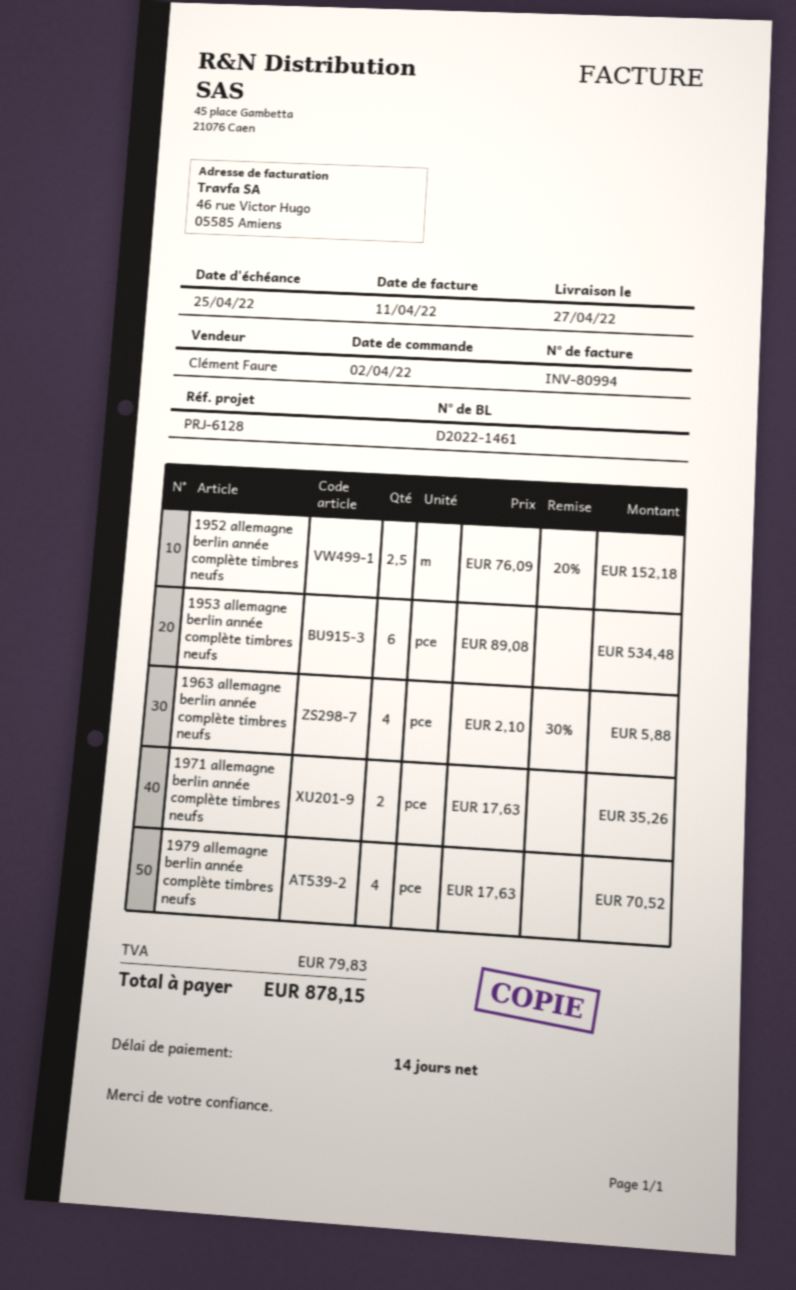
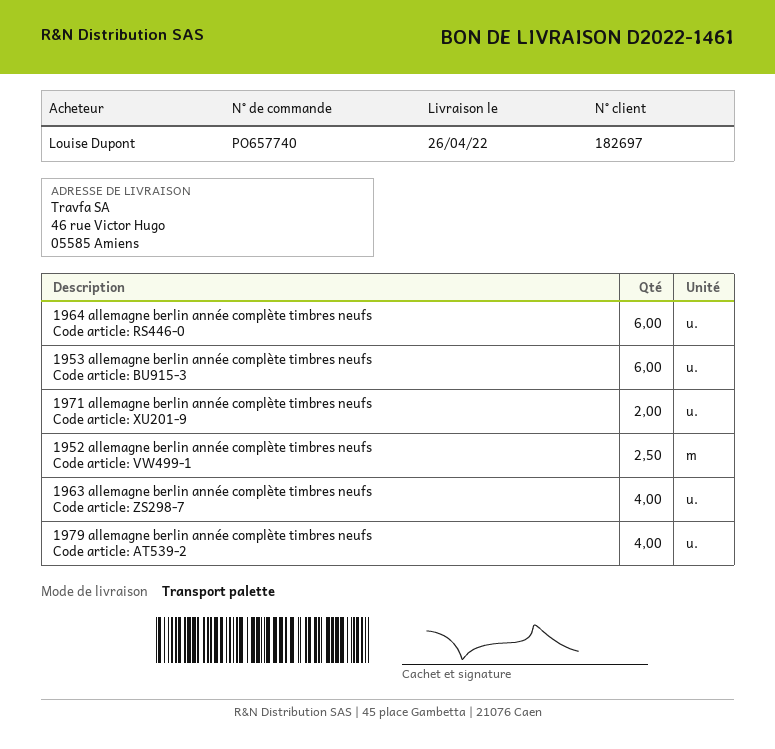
delivery date: 2022-04-27 -> 2022-04-26
1964 allemagne berlin année complète timbres neufs: none -> 6

